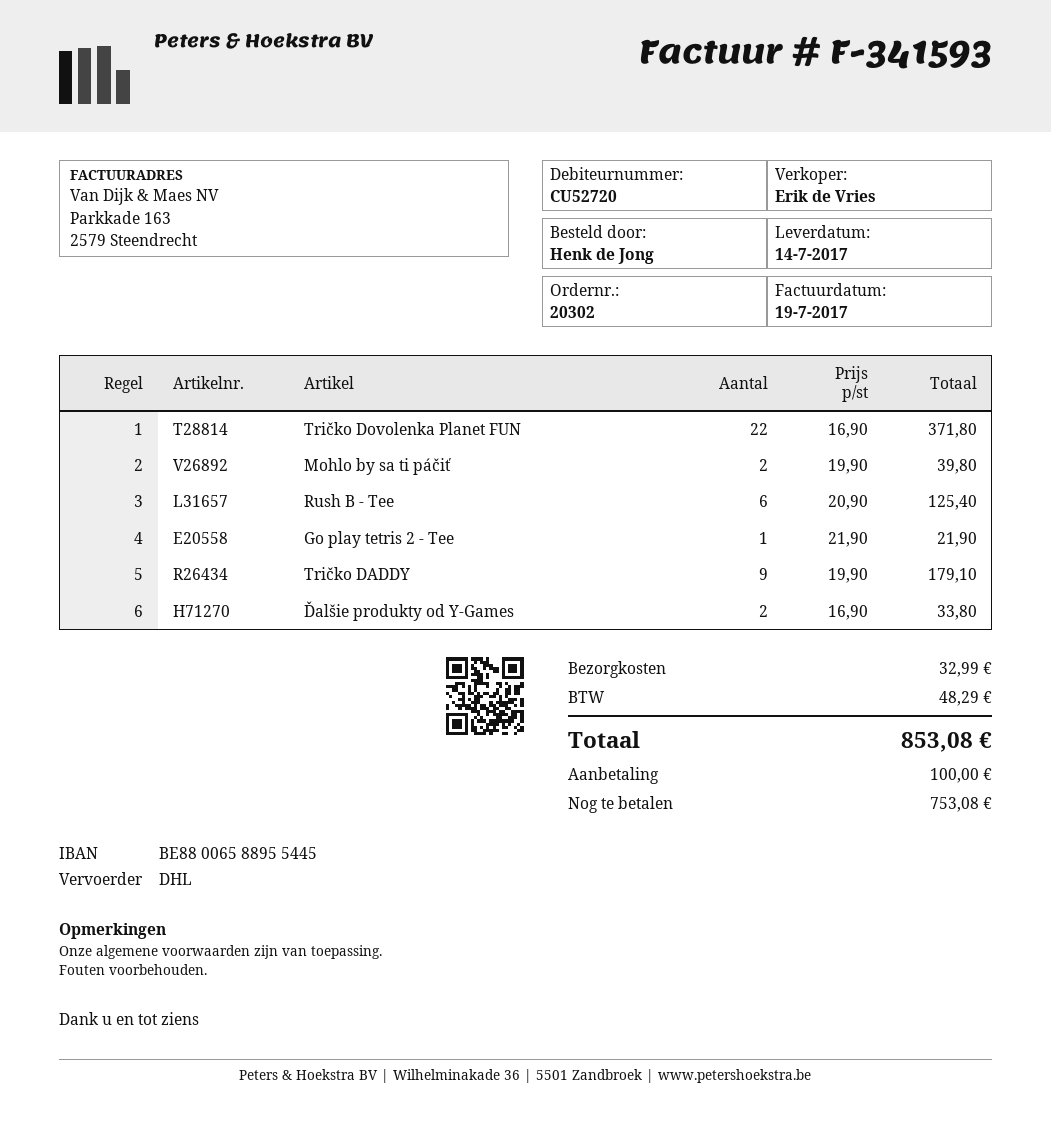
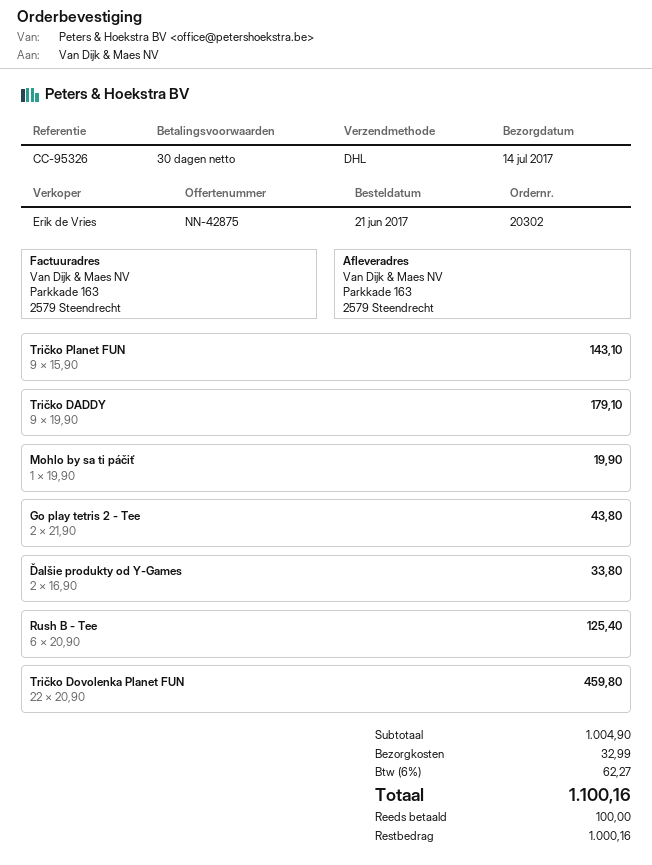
Tričko Dovolenka Planet FUN: 22 x 16.90 = 371.80 -> 22 x 20.90 = 459.80
Mohlo by sa ti páčiť: 2 x 19.90 = 39.80 -> 1 x 19.90 = 19.90
Go play tetris 2 - Tee: 1 x 21.90 = 21.90 -> 2 x 21.90 = 43.80
Tričko Planet FUN: none -> 9 x 15.90 = 143.10
tax: 48.29 -> 62.27
total: 853.08 -> 1100.16
balance: 753.08 -> 1000.16

